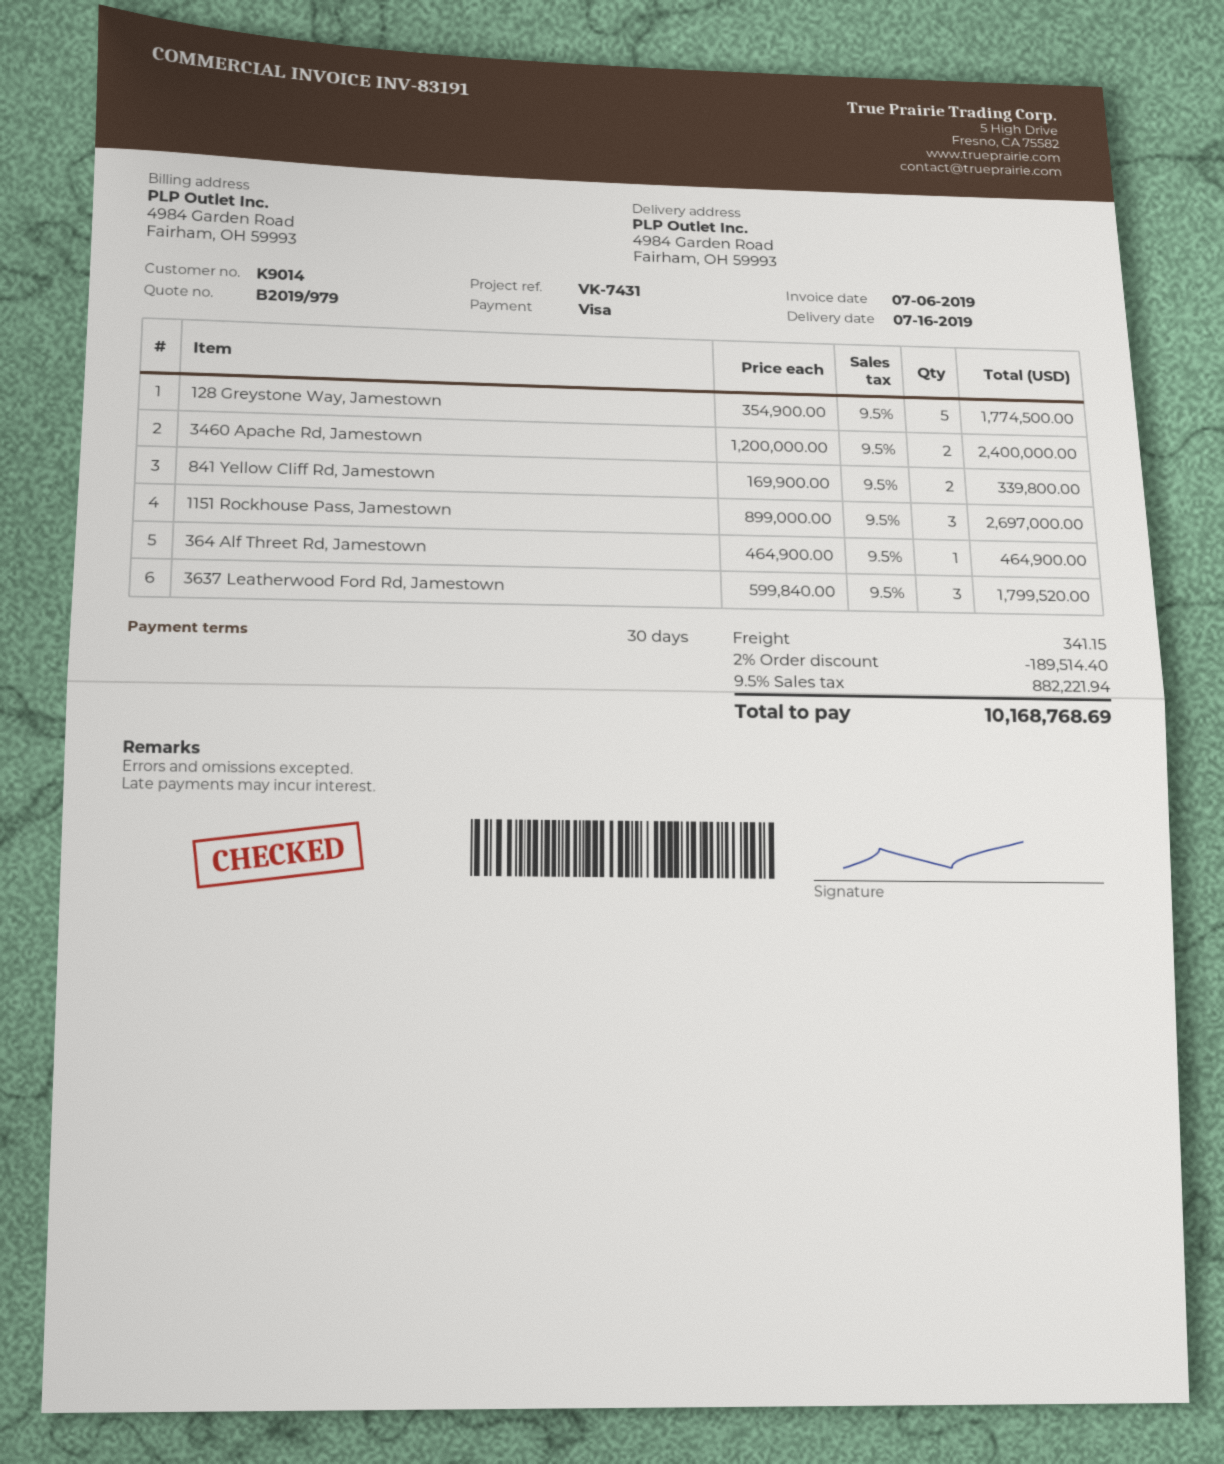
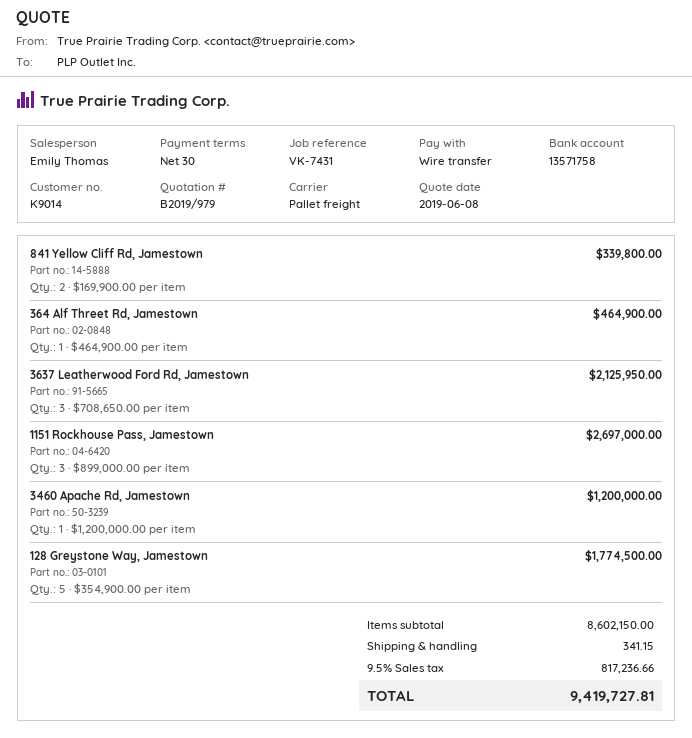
payment method: Visa -> bank transfer
3460 Apache Rd, Jamestown: 2 x 1200000.00 = 2400000.00 -> 1 x 1200000.00 = 1200000.00
3637 Leatherwood Ford Rd, Jamestown: 3 x 599840.00 = 1799520.00 -> 3 x 708650.00 = 2125950.00
discount: 2% = 189514.40 -> none
tax: 9.5% = 882221.94 -> 9.5% = 817236.66
total: 10168768.69 -> 9419727.81

